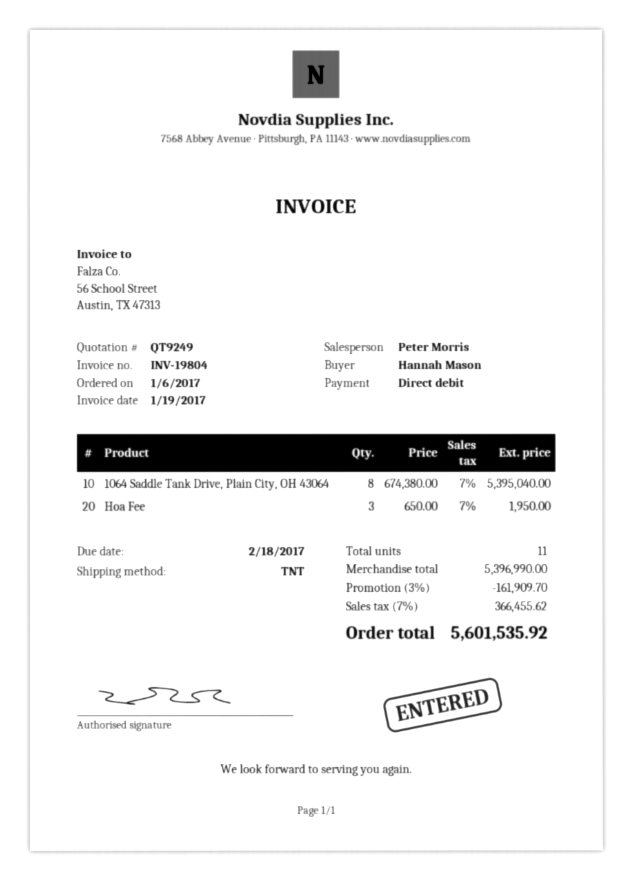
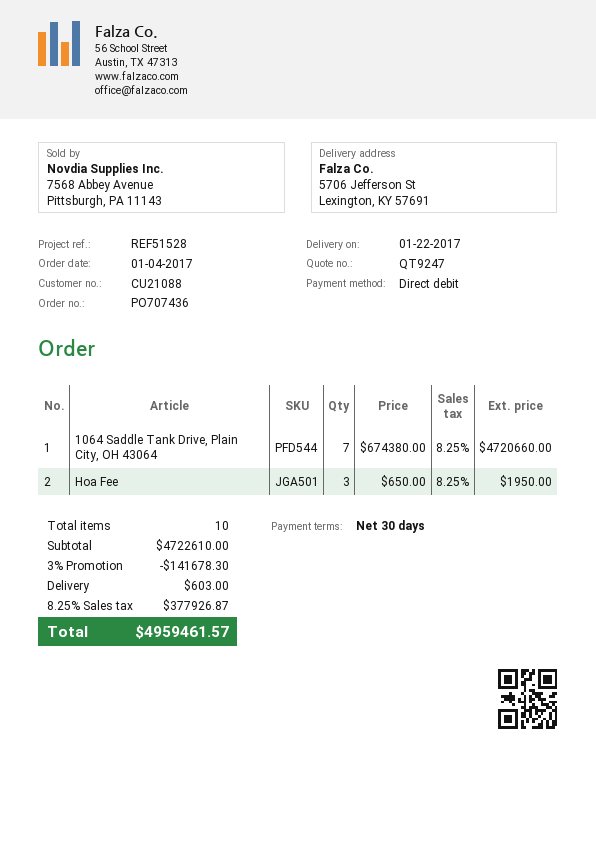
quote number: QT9249 -> QT9247
order date: 2017-01-06 -> 2017-01-04
1064 Saddle Tank Drive, Plain City, OH 43064: 8 x 674380.00 = 5395040.00 -> 7 x 674380.00 = 4720660.00
total quantity: 11 -> 10
subtotal: 5396990.00 -> 4722610.00
discount: 3% = 161909.70 -> 3% = 141678.30
shipping: none -> 603.00
tax: 7% = 366455.62 -> 8.25% = 377926.87
total: 5601535.92 -> 4959461.57

